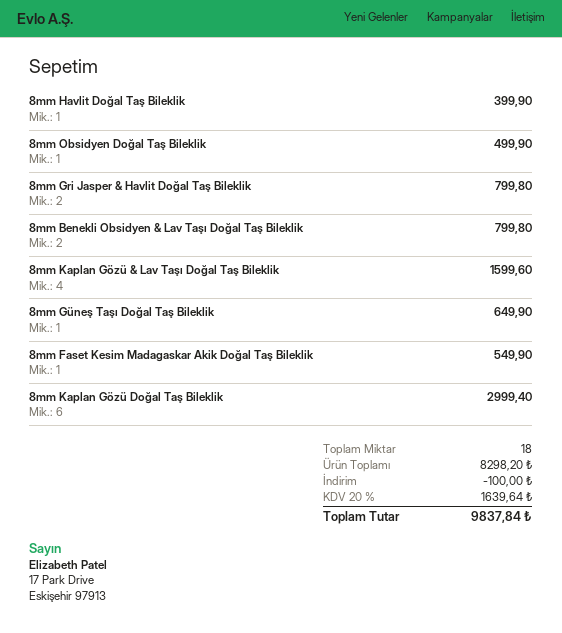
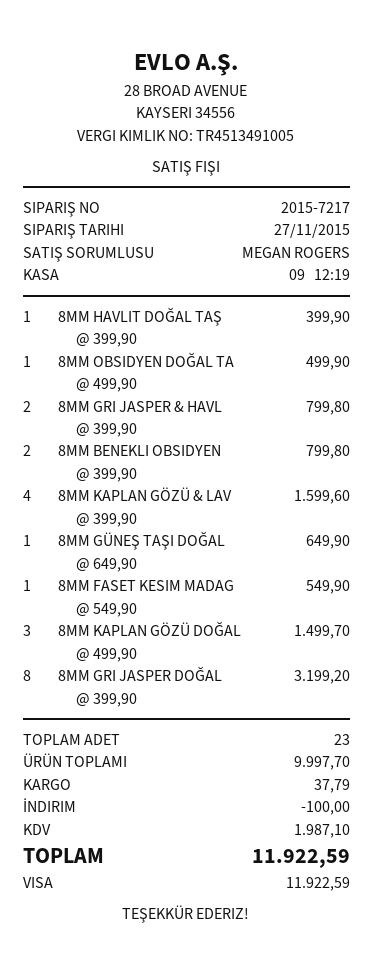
8mm Kaplan Gözü Doğal Taş Bileklik: 6 for 2999.40 -> 3 for 1499.70
8MM GRI JASPER DOĞAL: none -> 8 for 3199.20
total quantity: 18 -> 23
subtotal: 8298.20 -> 9997.70
shipping: none -> 37.79
tax: 1639.64 -> 1987.10
total: 9837.84 -> 11922.59

